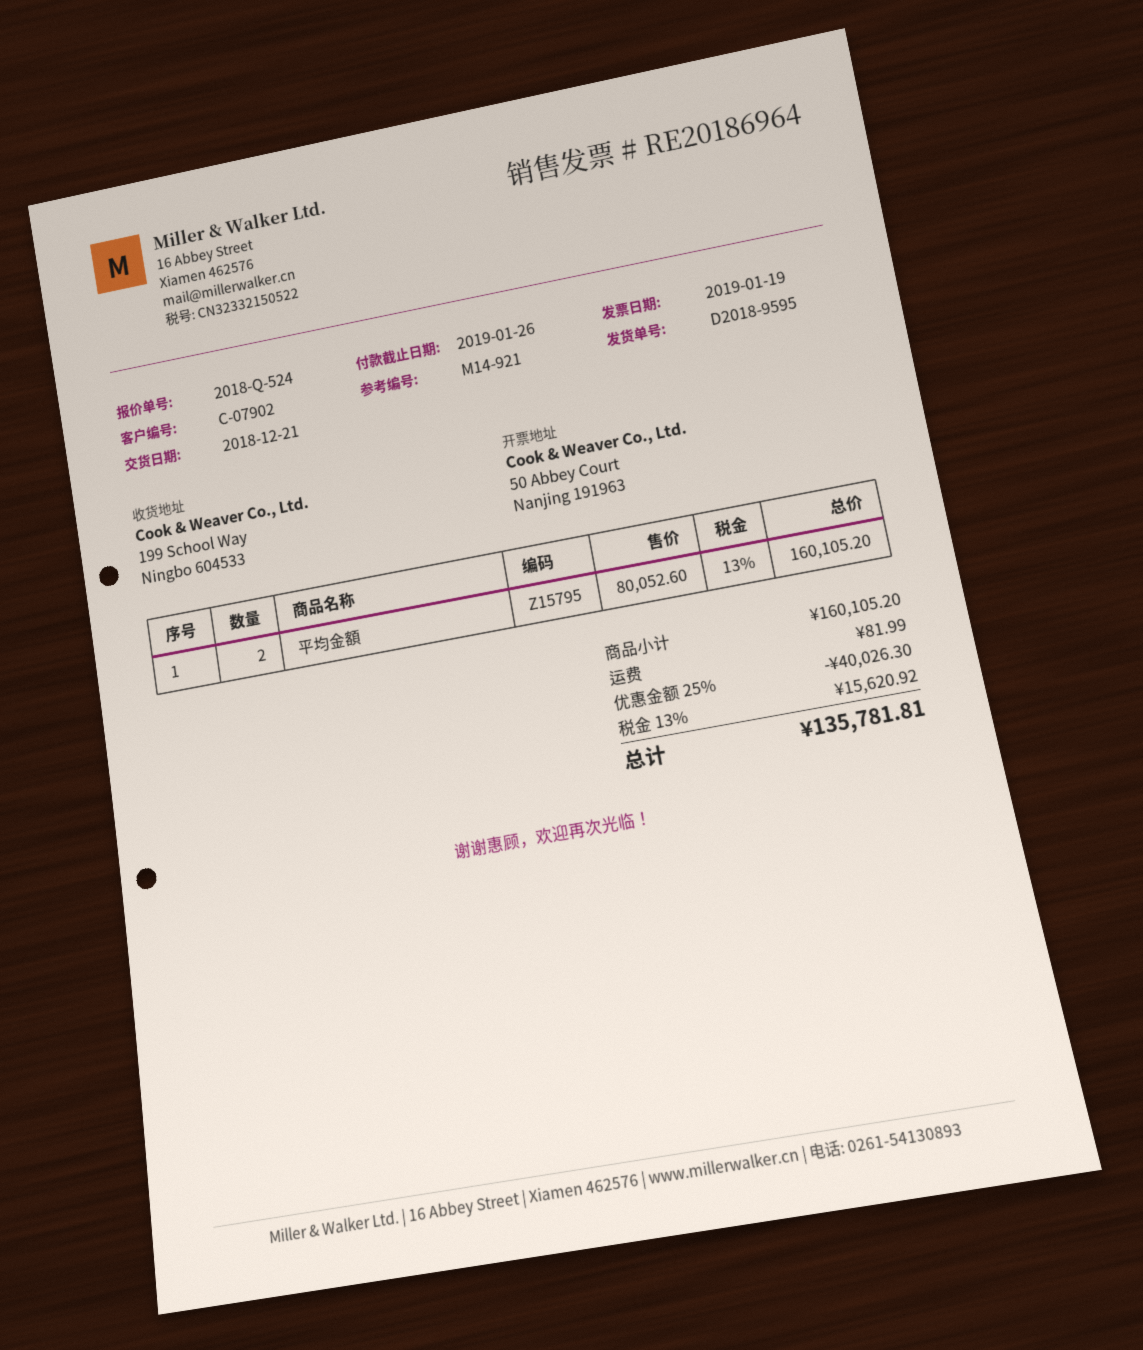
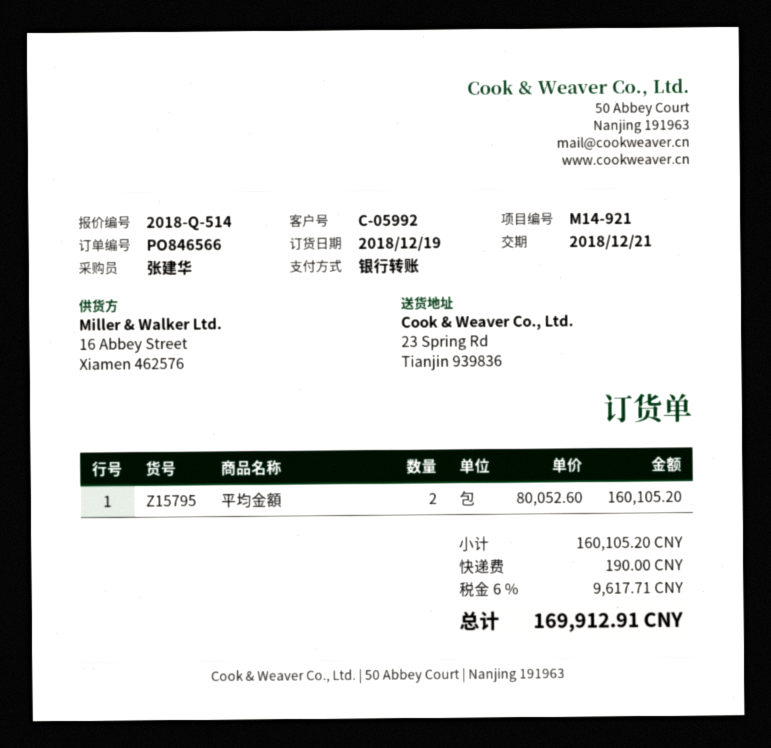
quote number: 2018-Q-524 -> 2018-Q-514
customer number: C-07902 -> C-05992
ship to: 199 School Way, Ningbo 604533 -> 23 Spring Rd, Tianjin 939836
discount: 25% = 40026.30 -> none
shipping: 81.99 -> 190.00
tax: 13% = 15620.92 -> 6% = 9617.71
total: 135781.81 -> 169912.91

